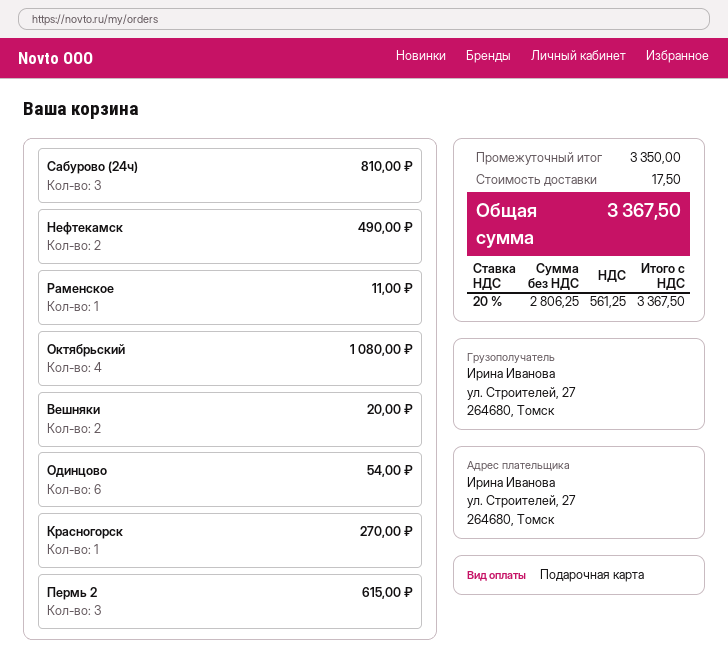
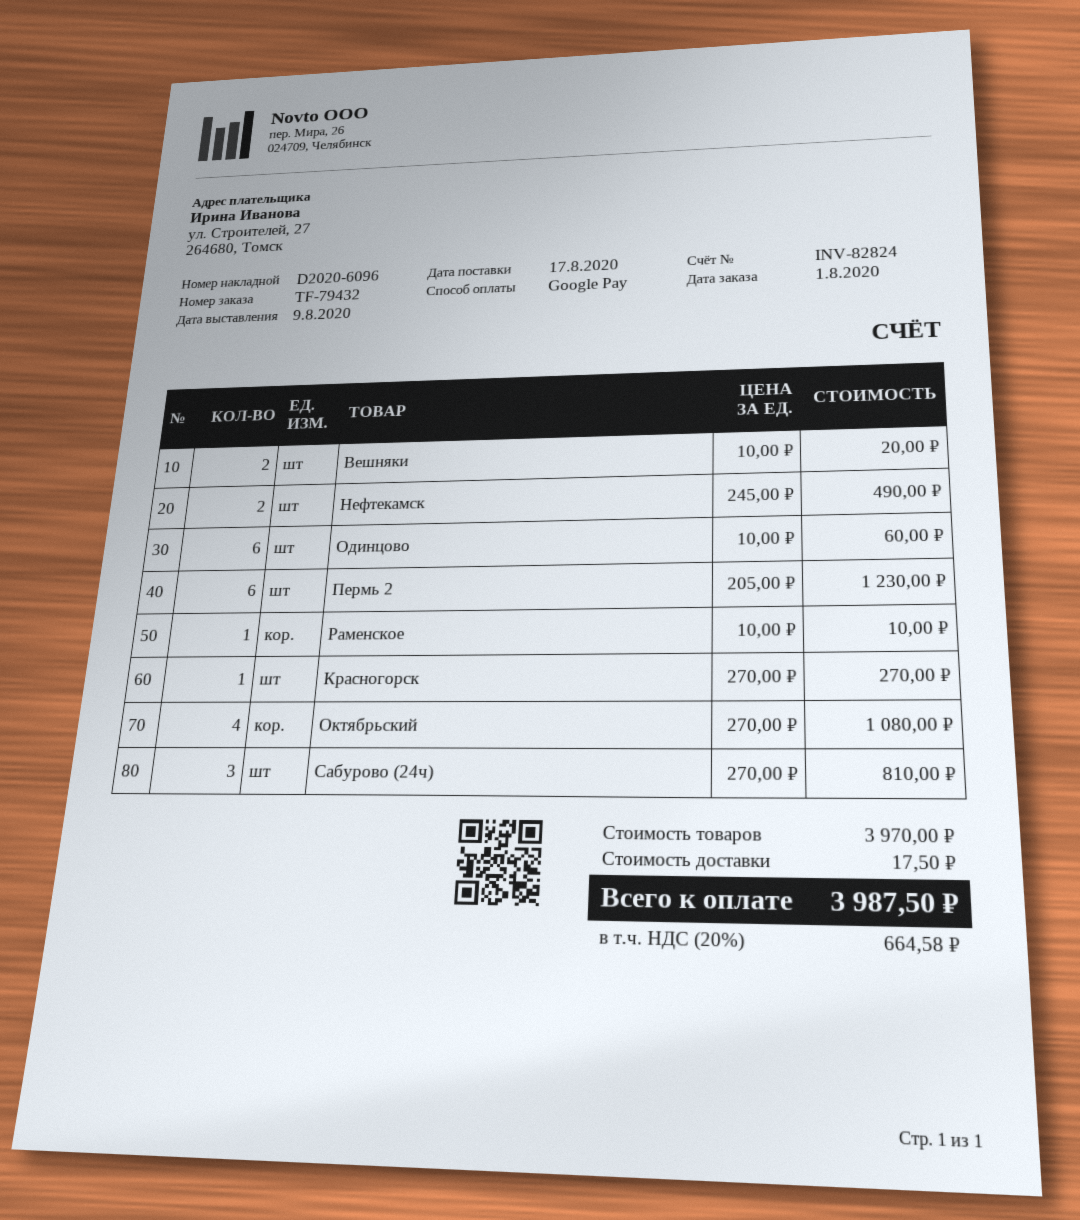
payment method: gift card -> Google Pay
Раменское: 1 for 11.00 -> 1 for 10.00
Одинцово: 6 for 54.00 -> 6 for 60.00
Пермь 2: 3 for 615.00 -> 6 for 1230.00
subtotal: 3350.00 -> 3970.00
tax: 20% = 561.25 -> 20% = 664.58
total: 3367.50 -> 3987.50

